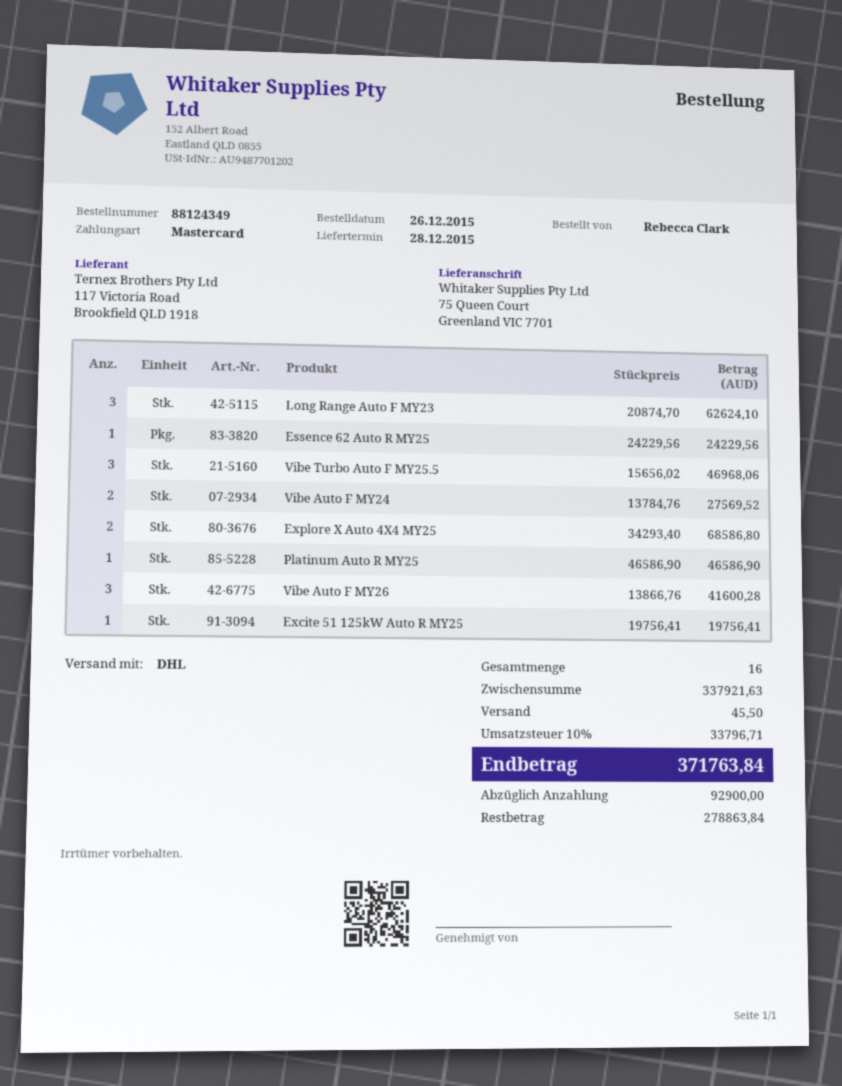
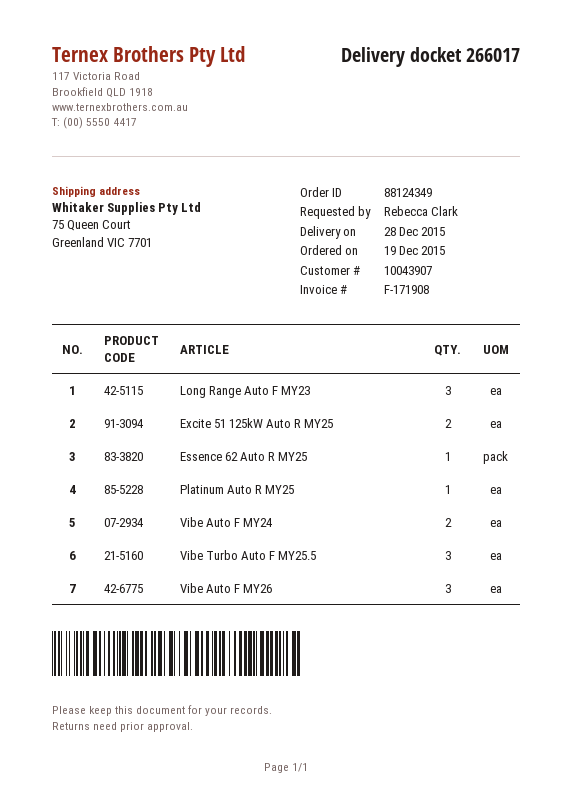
order date: 2015-12-26 -> 2015-12-19
Explore X Auto 4X4 MY25: 2 -> none
Excite 51 125kW Auto R MY25: 1 -> 2

